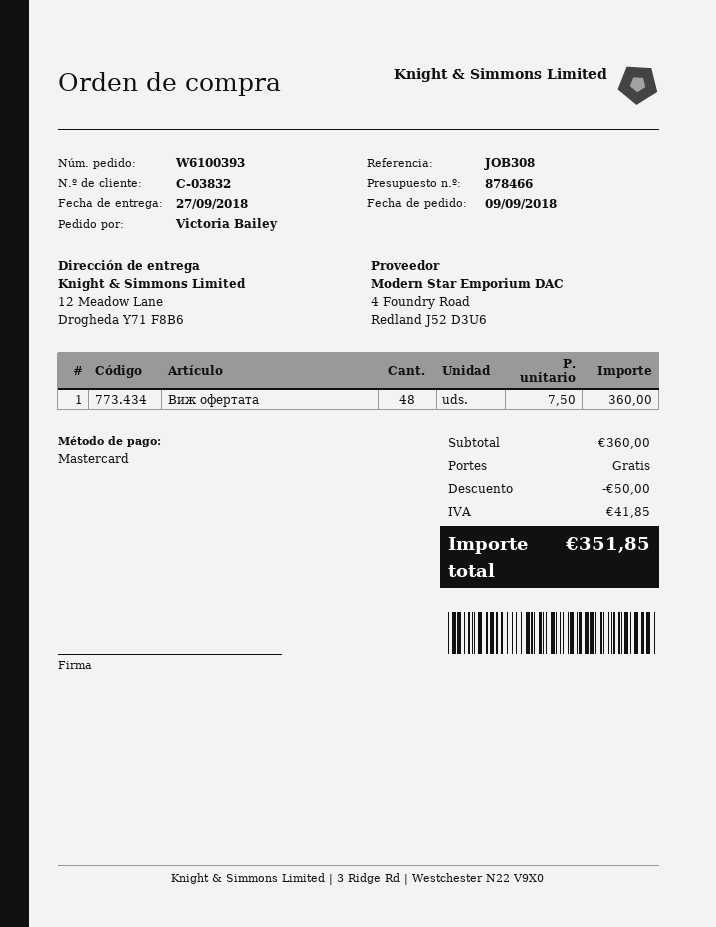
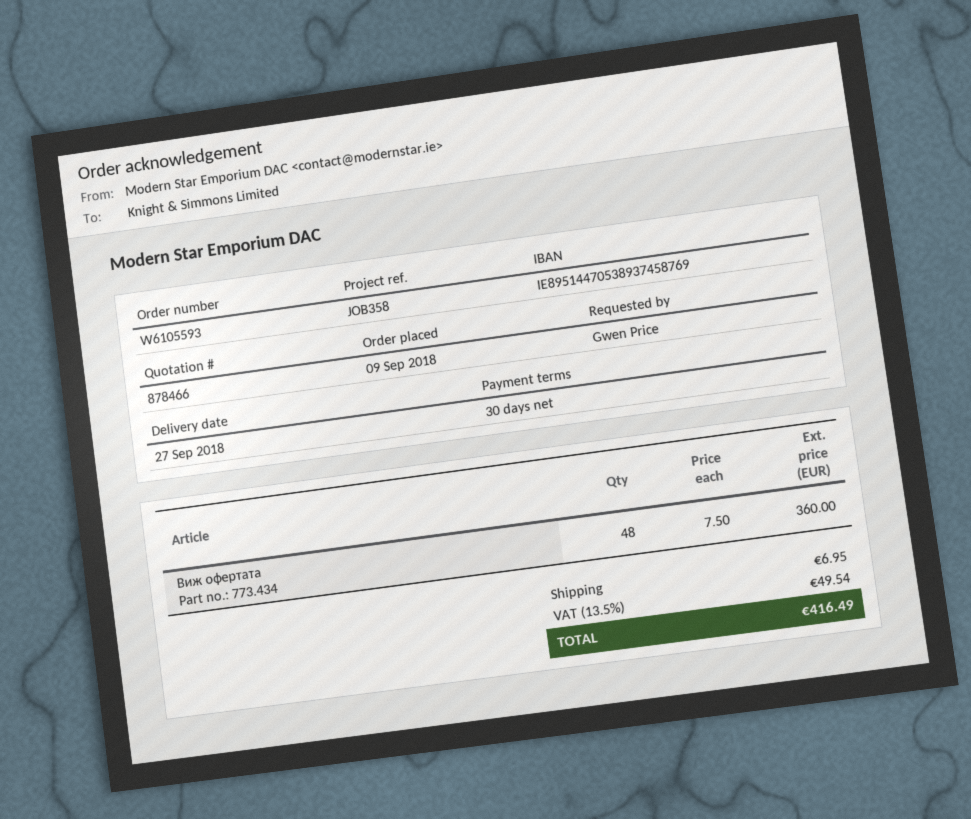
order number: W6100393 -> W6105593
reference: JOB308 -> JOB358
ordered by: Victoria Bailey -> Gwen Price
discount: 50.00 -> none
shipping: 0.00 -> 6.95
tax: 41.85 -> 49.54
total: 351.85 -> 416.49

